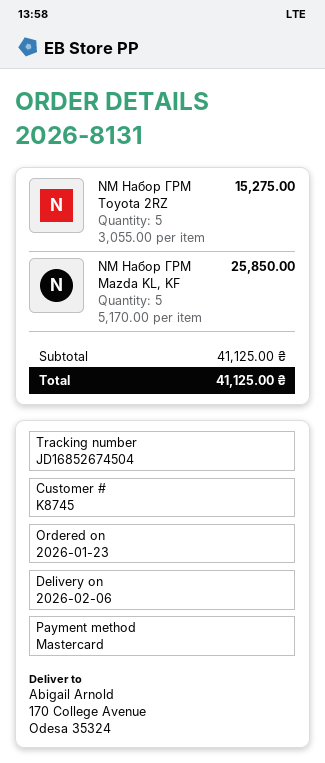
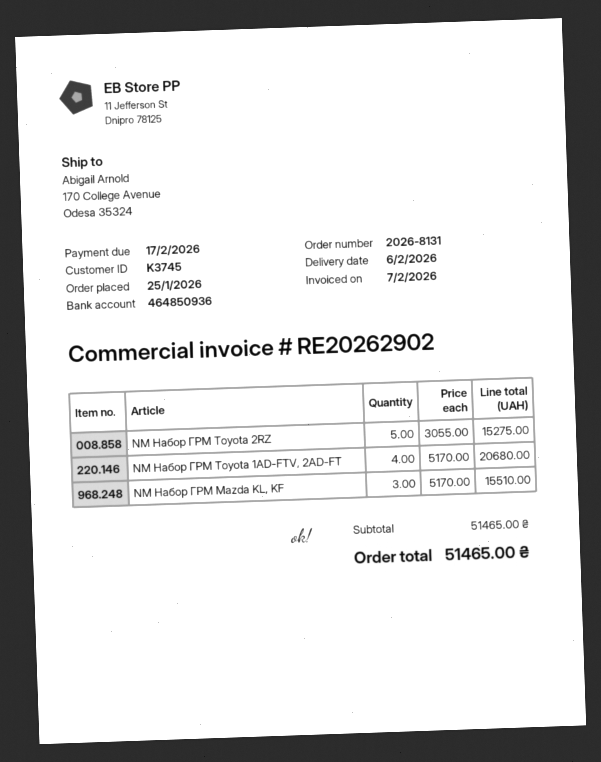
order date: 2026-01-23 -> 2026-01-25
customer number: K8745 -> K3745
NM Набор ГРМ Mazda KL, KF: 5 x 5170.00 = 25850.00 -> 3 x 5170.00 = 15510.00
NM Набор ГРМ Toyota 1AD-FTV, 2AD-FT: none -> 4 x 5170.00 = 20680.00
subtotal: 41125.00 -> 51465.00
total: 41125.00 -> 51465.00

